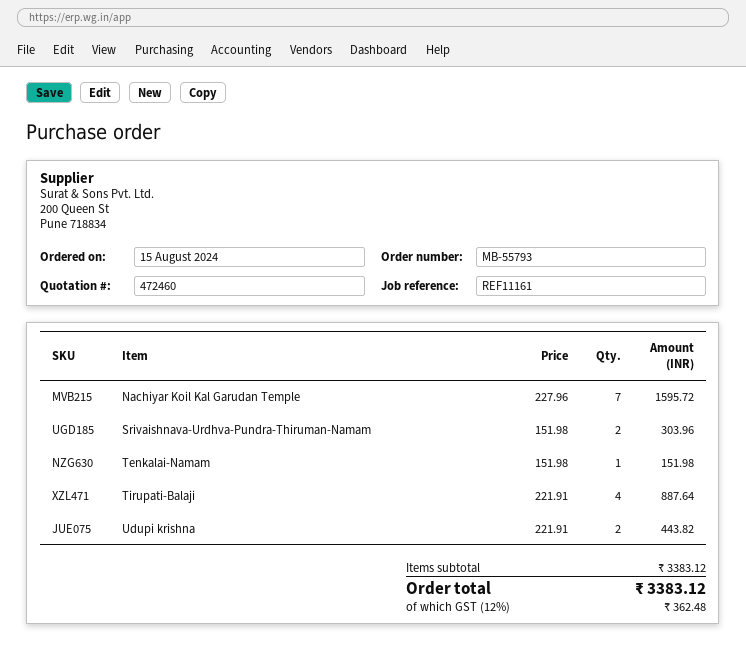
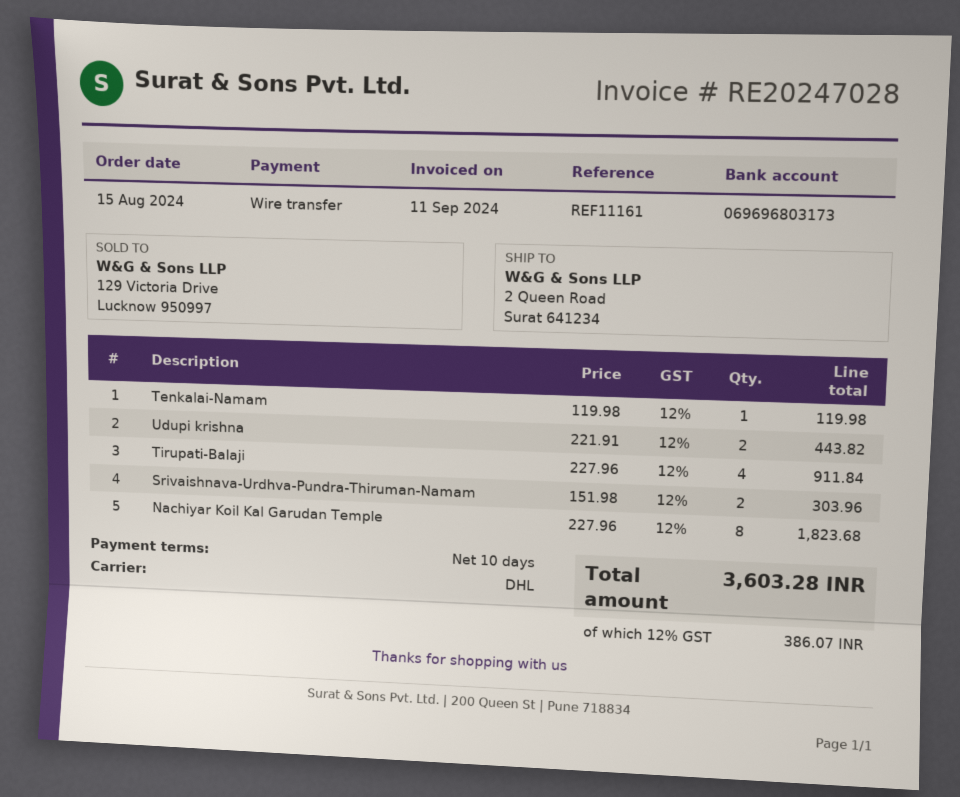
Nachiyar Koil Kal Garudan Temple: 7 x 227.96 = 1595.72 -> 8 x 227.96 = 1823.68
Tenkalai-Namam: 1 x 151.98 = 151.98 -> 1 x 119.98 = 119.98
Tirupati-Balaji: 4 x 221.91 = 887.64 -> 4 x 227.96 = 911.84
tax: 12% = 362.48 -> 12% = 386.07
total: 3383.12 -> 3603.28

